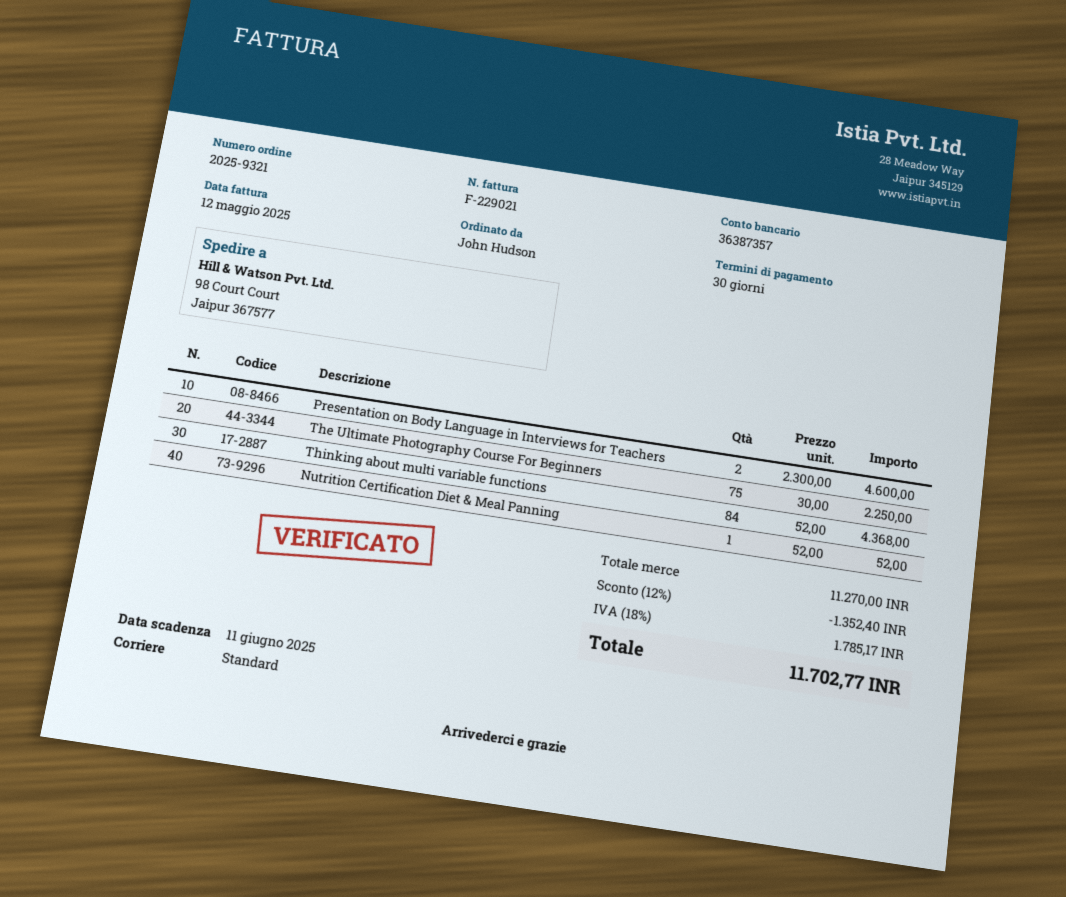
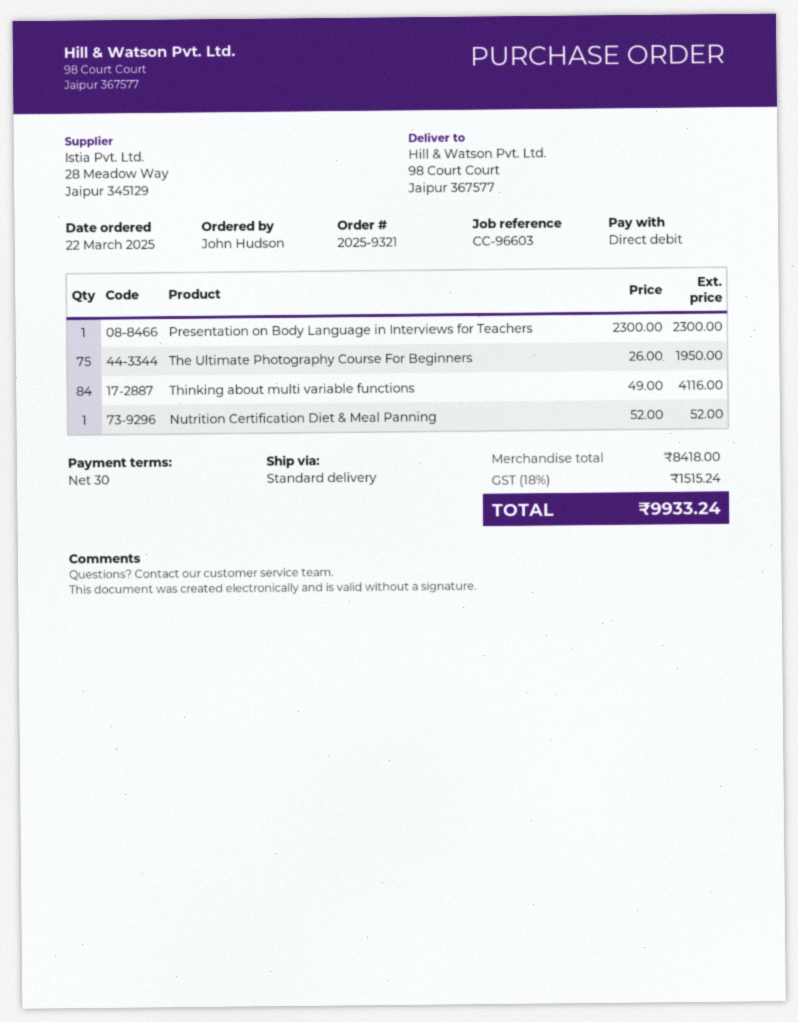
Presentation on Body Language in Interviews for Teachers: 2 x 2300.00 = 4600.00 -> 1 x 2300.00 = 2300.00
The Ultimate Photography Course For Beginners: 75 x 30.00 = 2250.00 -> 75 x 26.00 = 1950.00
Thinking about multi variable functions: 84 x 52.00 = 4368.00 -> 84 x 49.00 = 4116.00
subtotal: 11270.00 -> 8418.00
discount: 12% = 1352.40 -> none
tax: 18% = 1785.17 -> 18% = 1515.24
total: 11702.77 -> 9933.24

